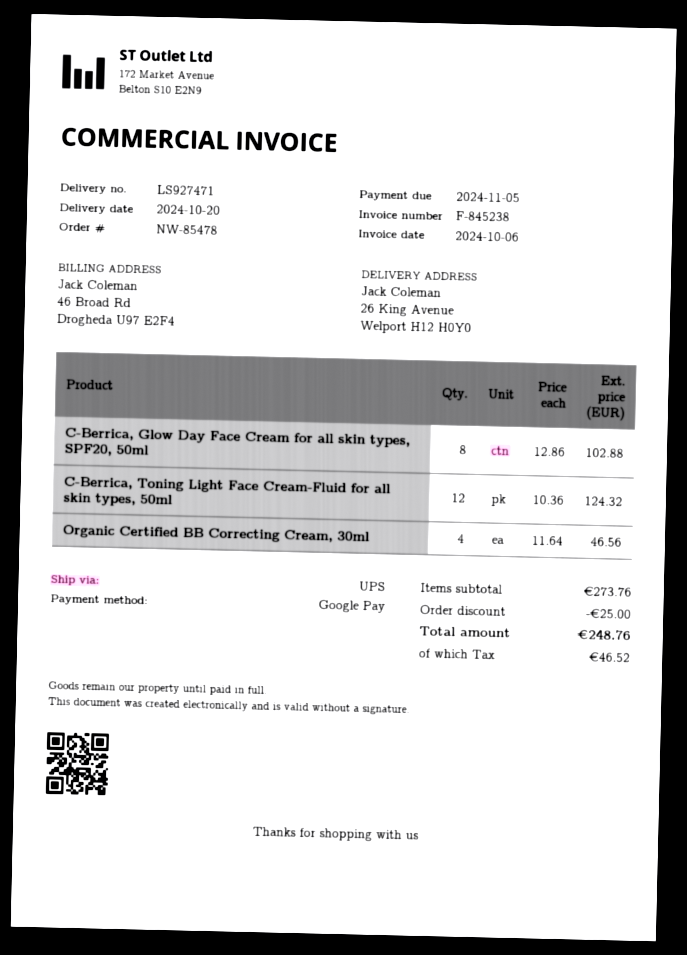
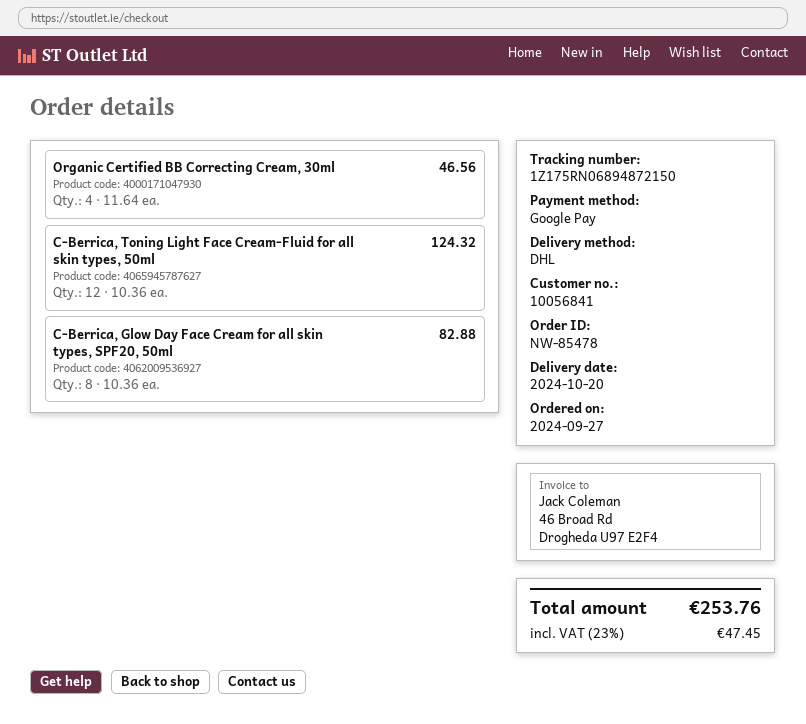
shipping method: UPS -> DHL
C-Berrica, Glow Day Face Cream for all skin types, SPF20, 50ml: 8 x 12.86 = 102.88 -> 8 x 10.36 = 82.88
discount: 25.00 -> none
tax: 46.52 -> 47.45
total: 248.76 -> 253.76

